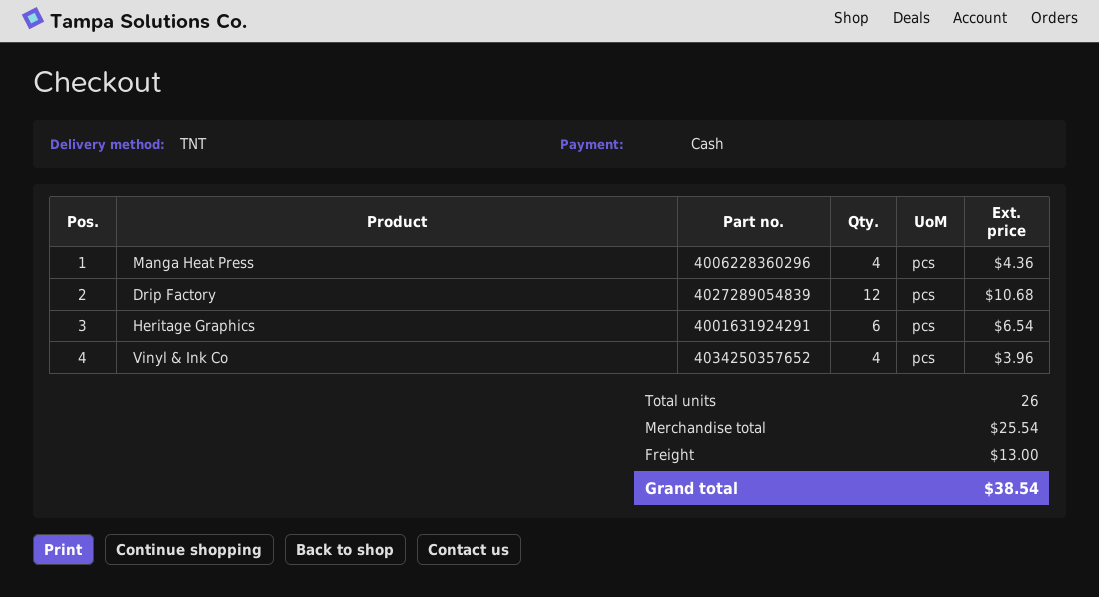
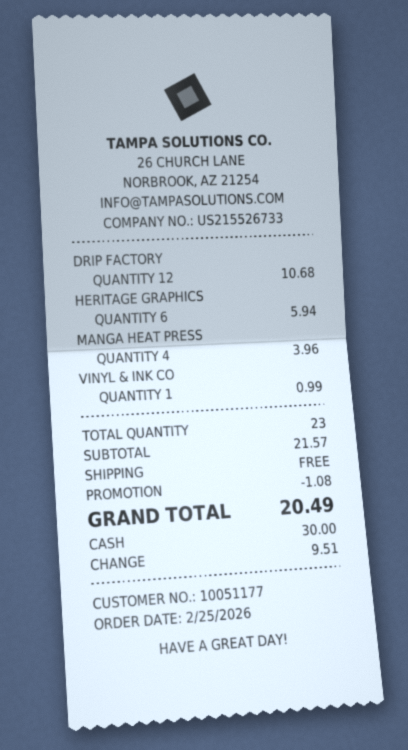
Manga Heat Press: 4 for 4.36 -> 4 for 3.96
Heritage Graphics: 6 for 6.54 -> 6 for 5.94
Vinyl & Ink Co: 4 for 3.96 -> 1 for 0.99
total quantity: 26 -> 23
subtotal: 25.54 -> 21.57
discount: none -> 1.08
shipping: 13.00 -> 0.00
total: 38.54 -> 20.49

